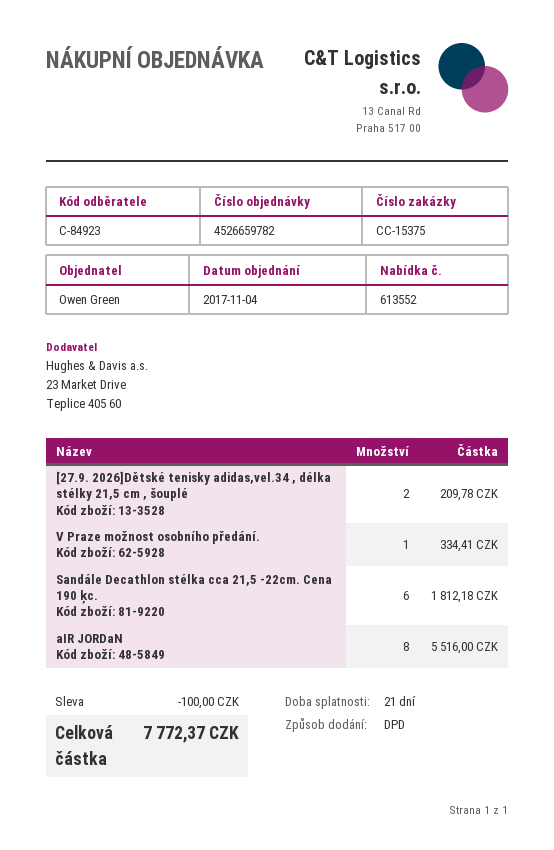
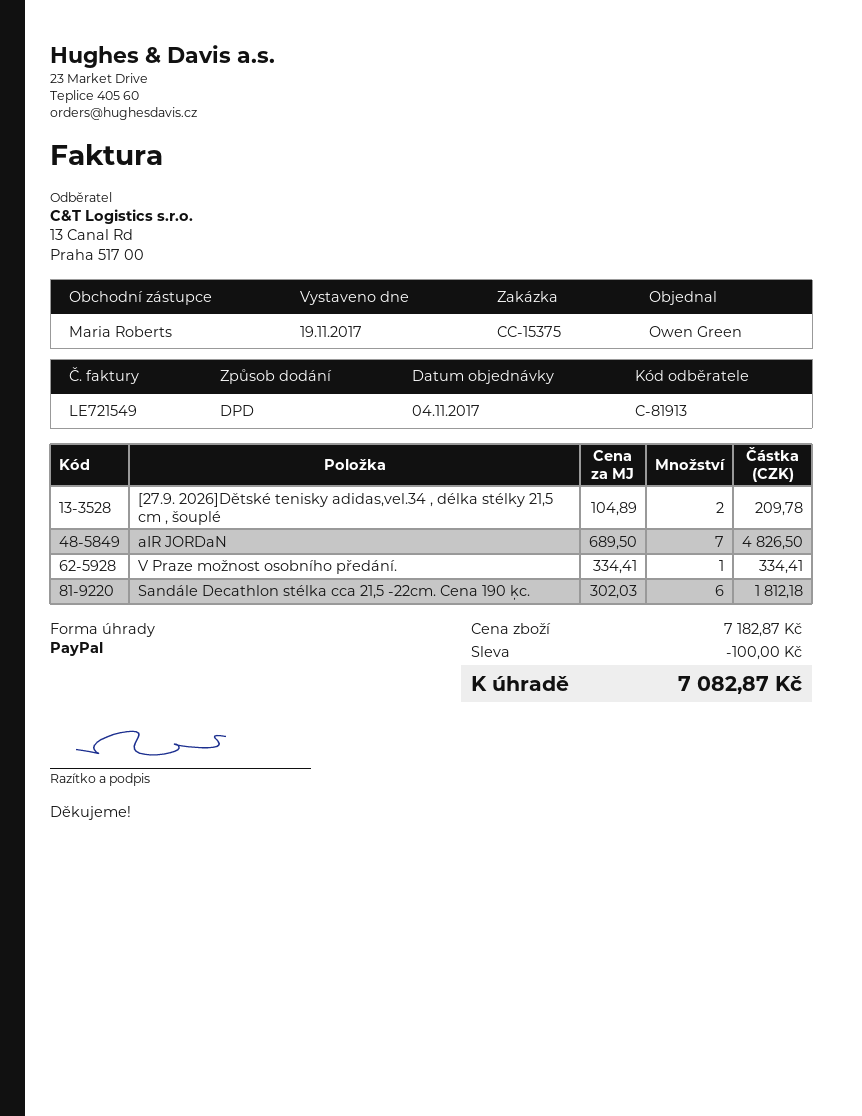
customer number: C-84923 -> C-81913
aIR JORDaN: 8 for 5516.00 -> 7 for 4826.50
total: 7772.37 -> 7082.87

